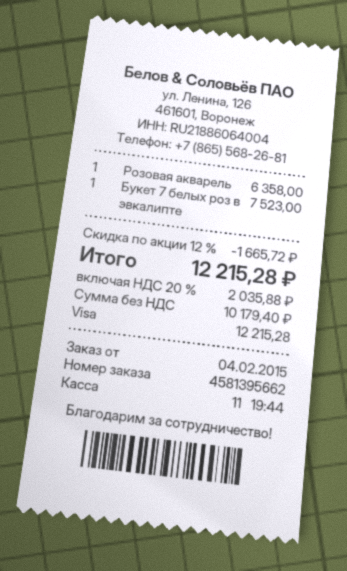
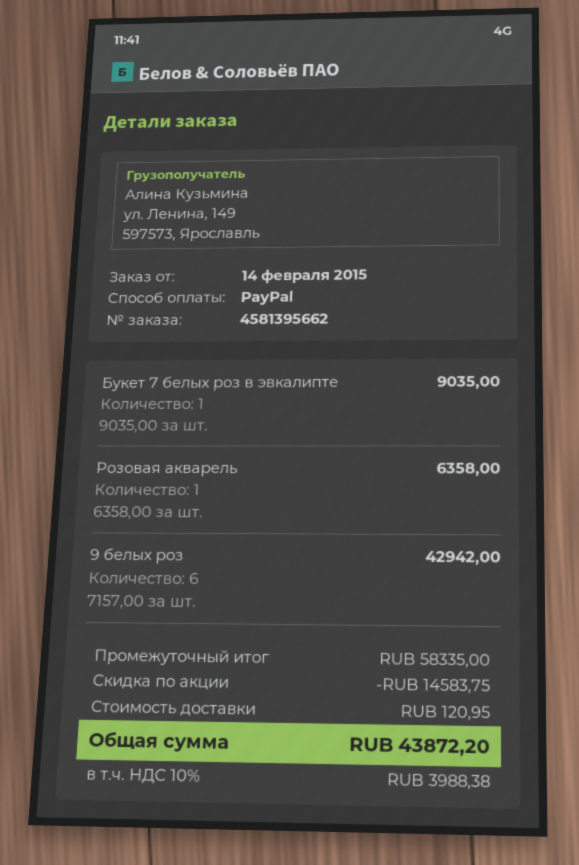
order date: 2015-02-04 -> 2015-02-14
payment method: Visa -> PayPal
Букет 7 белых роз в эвкалипте: 1 x 7523.00 = 7523.00 -> 1 x 9035.00 = 9035.00
9 белых роз: none -> 6 x 7157.00 = 42942.00
discount: 1665.72 -> 14583.75
shipping: none -> 120.95
tax: 20% = 2035.88 -> 10% = 3988.38
total: 12215.28 -> 43872.20

